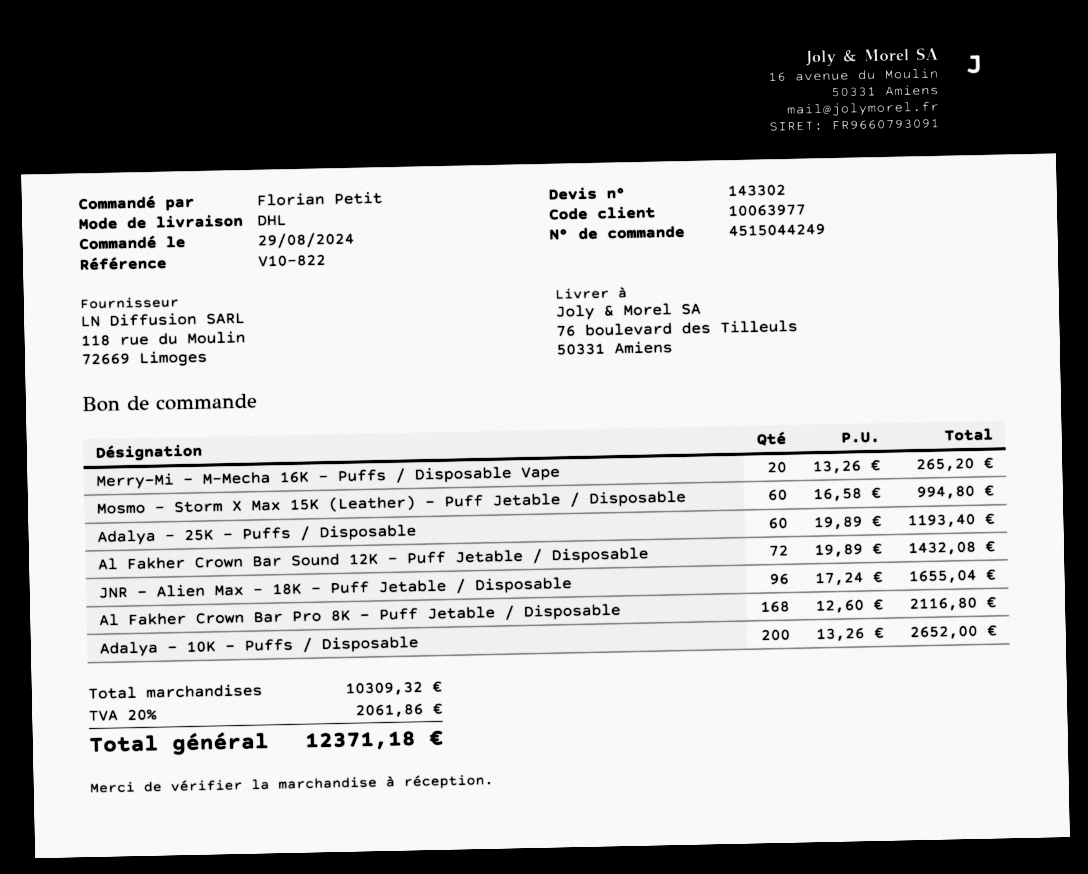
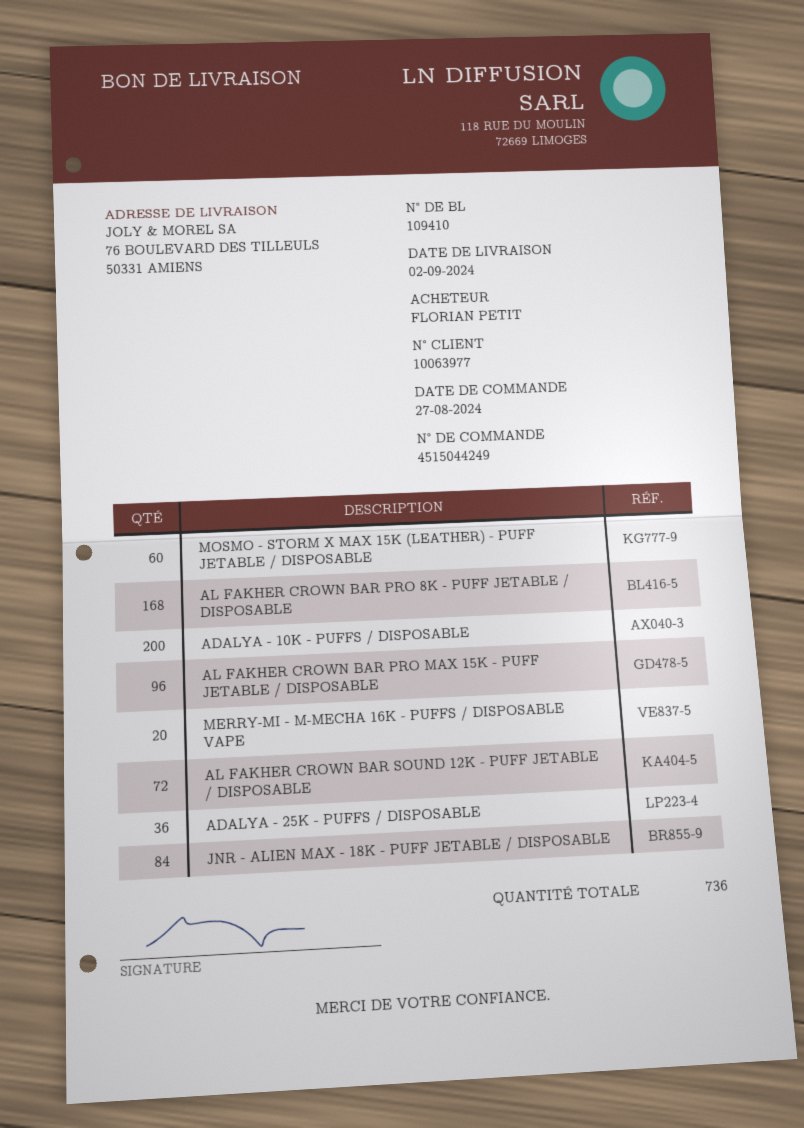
order date: 2024-08-29 -> 2024-08-27
Adalya - 25K - Puffs / Disposable: 60 -> 36
JNR - Alien Max - 18K - Puff Jetable / Disposable: 96 -> 84
AL FAKHER CROWN BAR PRO MAX 15K - PUFF JETABLE / DISPOSABLE: none -> 96

